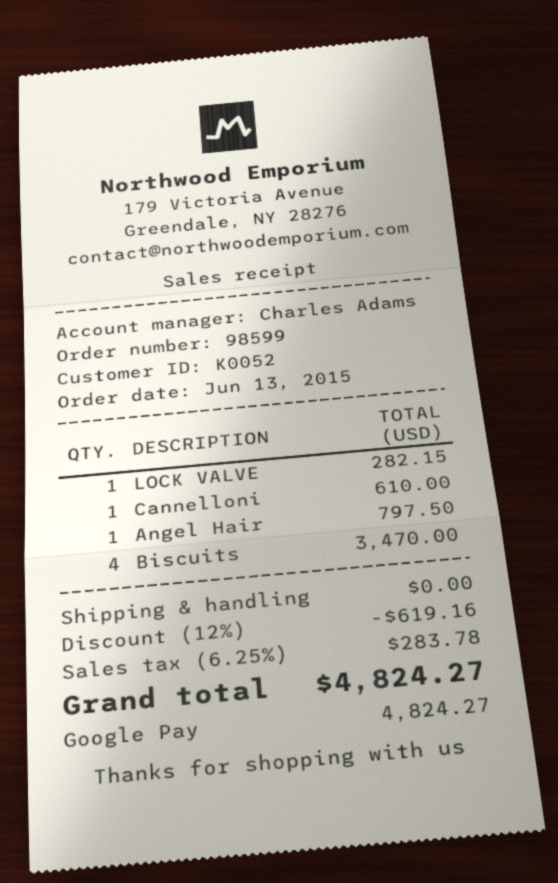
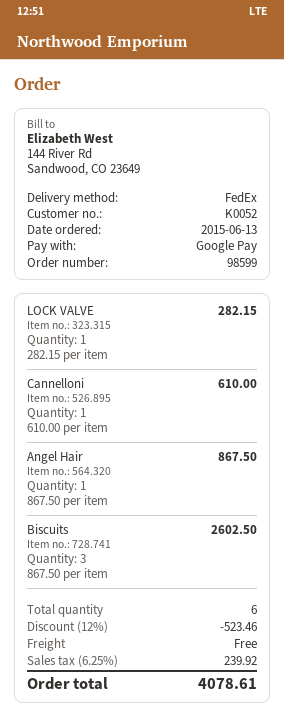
Angel Hair: 1 for 797.50 -> 1 for 867.50
Biscuits: 4 for 3470.00 -> 3 for 2602.50
discount: 12% = 619.16 -> 12% = 523.46
tax: 6.25% = 283.78 -> 6.25% = 239.92
total: 4824.27 -> 4078.61

